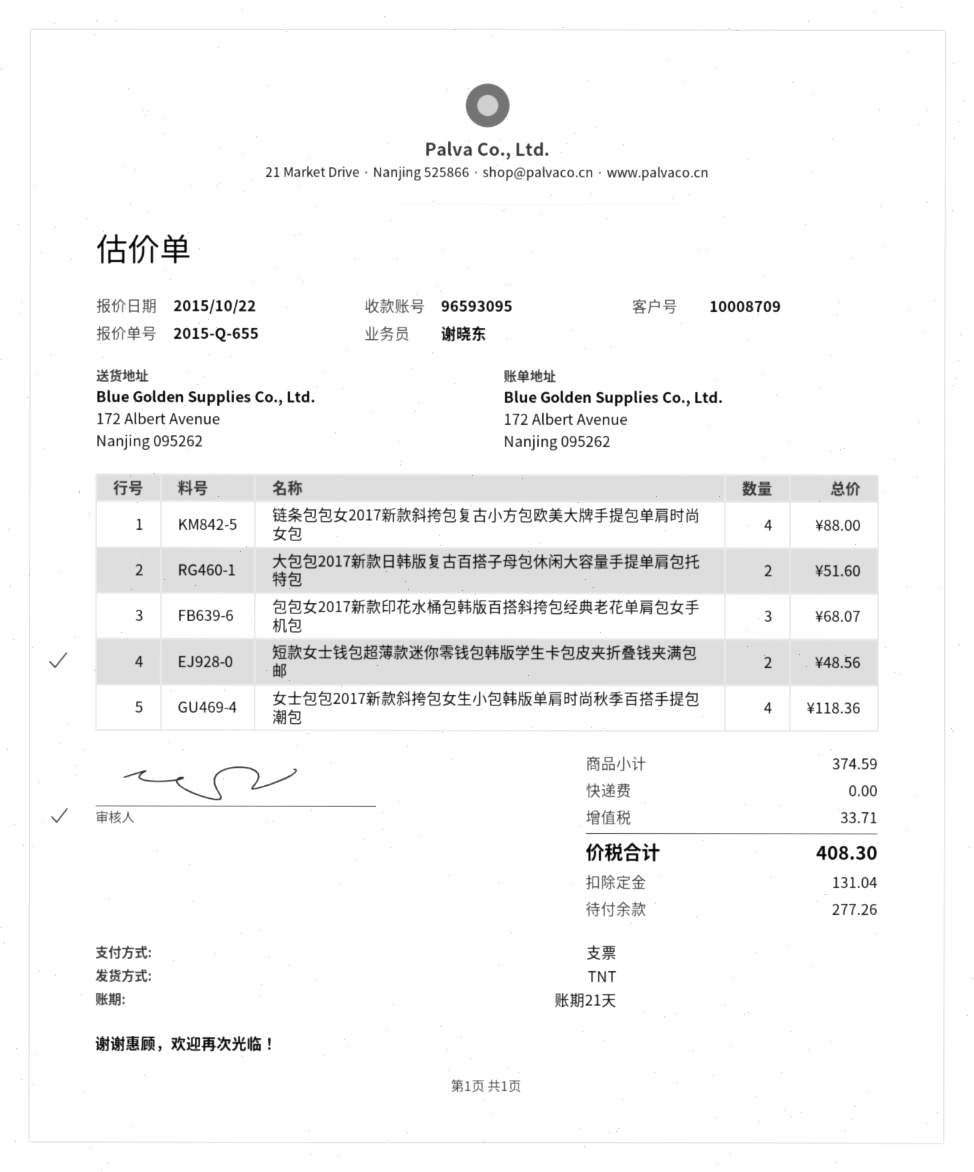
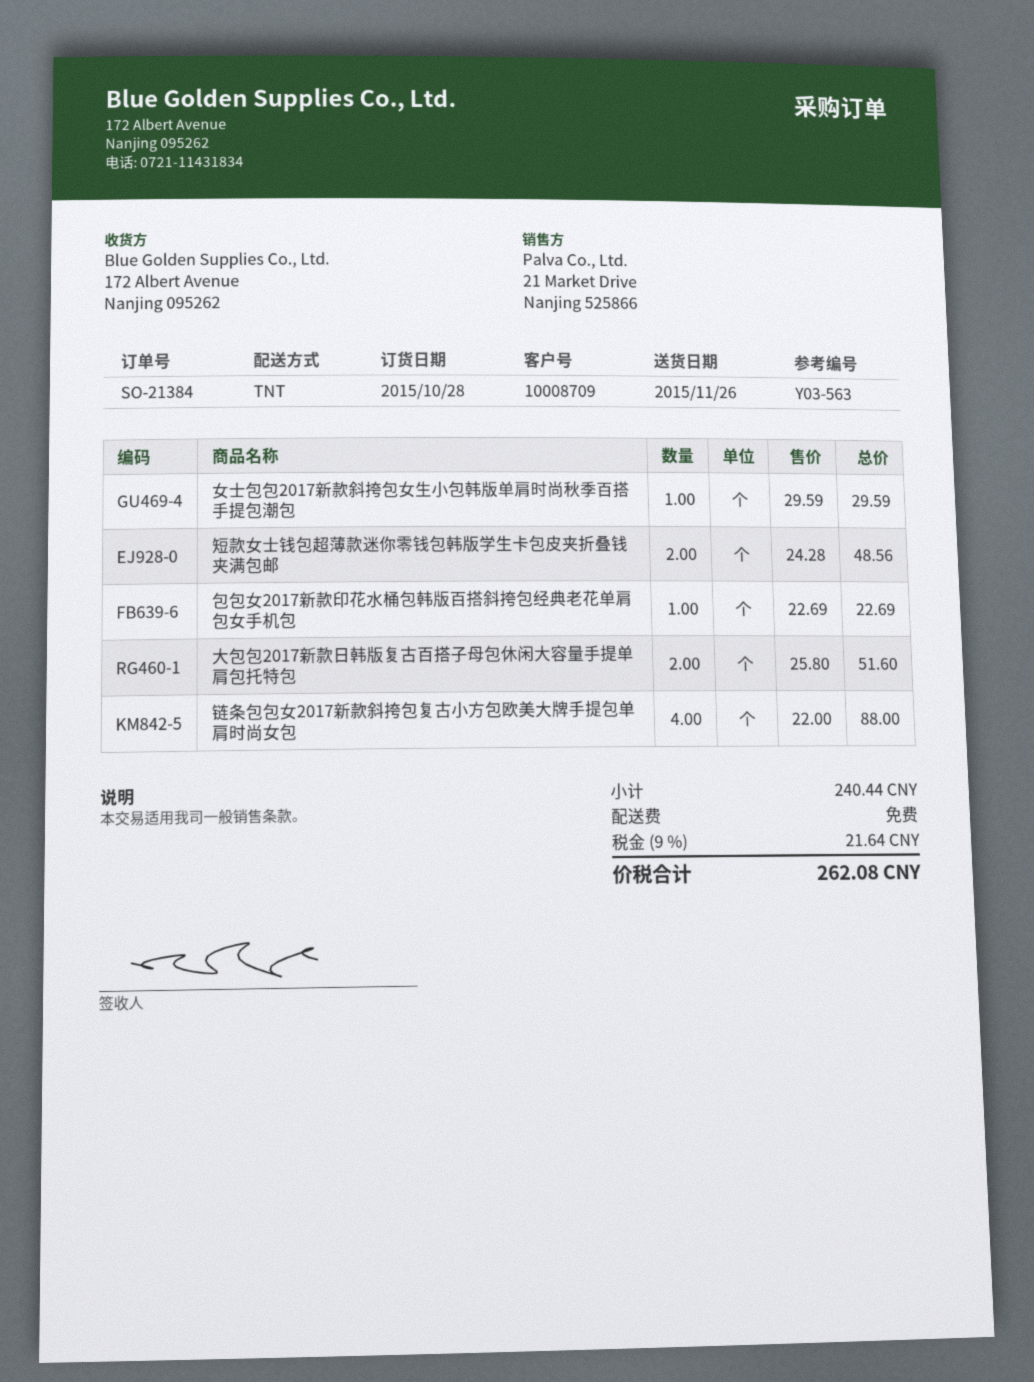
包包女2017新款印花水桶包韩版百搭斜挎包经典老花单肩包女手机包: 3 for 68.07 -> 1 for 22.69
女士包包2017新款斜挎包女生小包韩版单肩时尚秋季百搭手提包潮包: 4 for 118.36 -> 1 for 29.59
subtotal: 374.59 -> 240.44
tax: 33.71 -> 21.64
total: 408.30 -> 262.08

